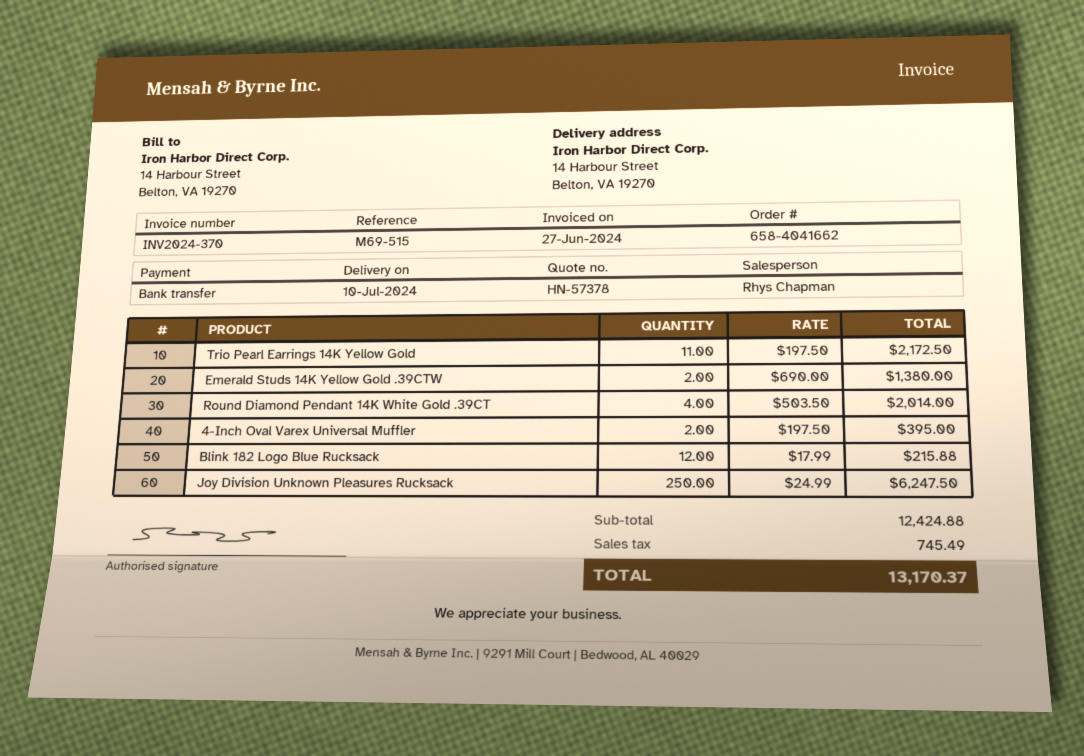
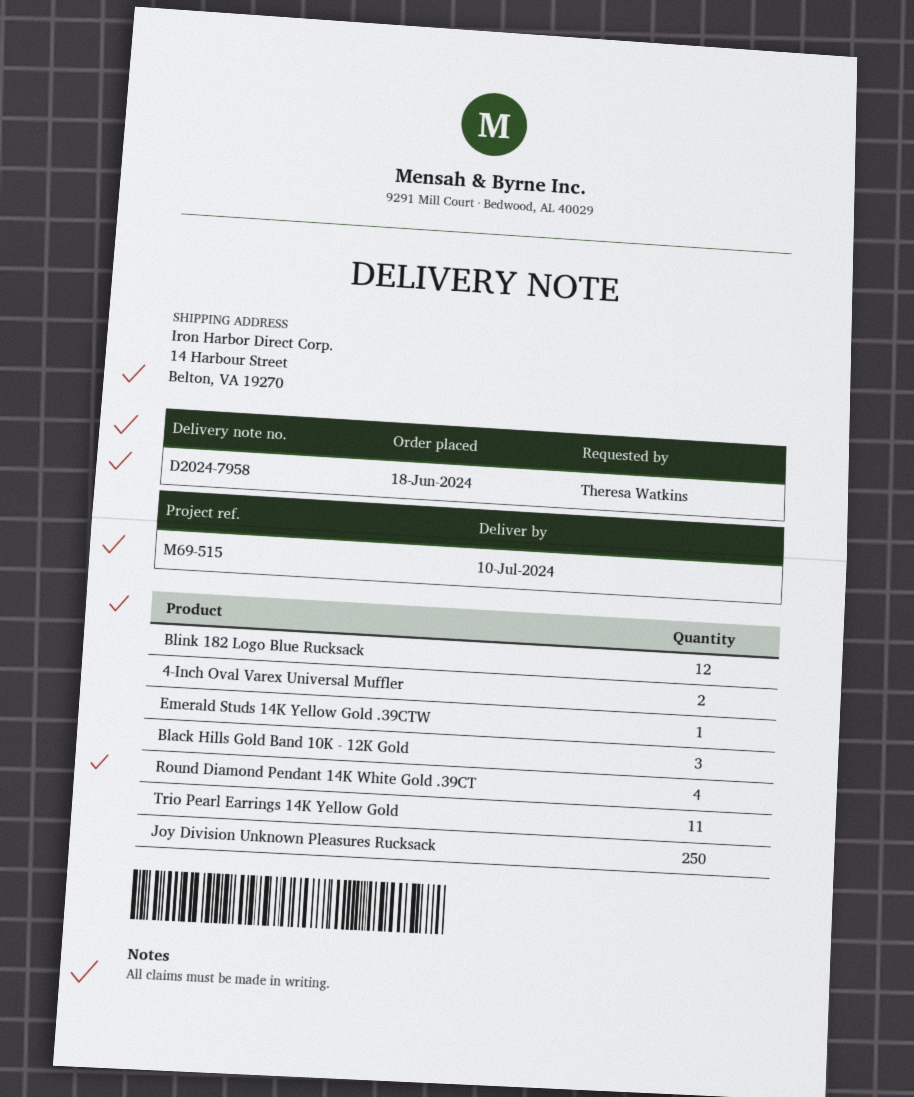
Emerald Studs 14K Yellow Gold .39CTW: 2 -> 1
Black Hills Gold Band 10K - 12K Gold: none -> 3

